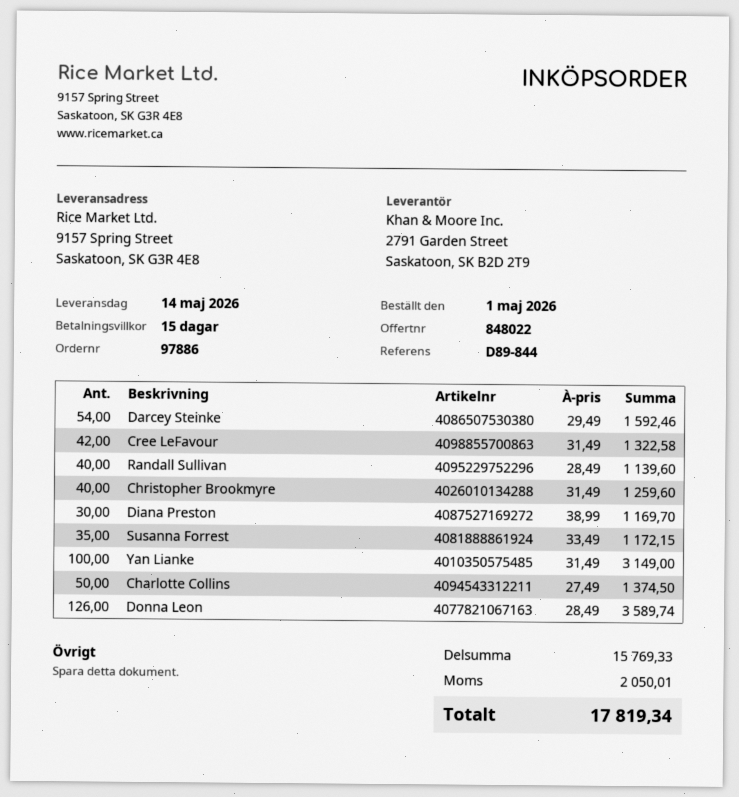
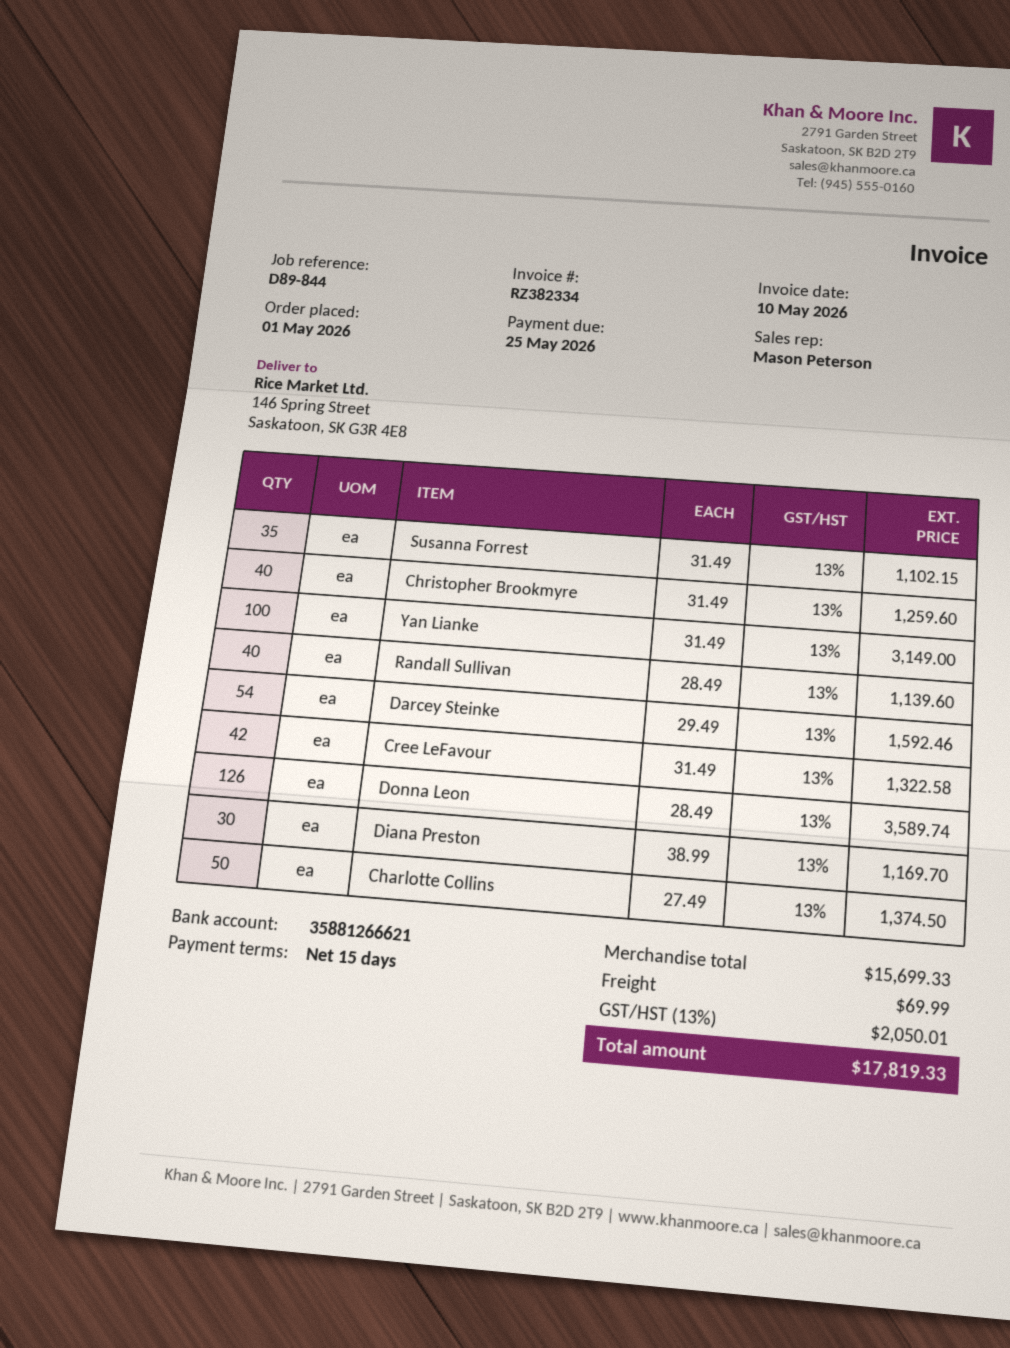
ship to: 9157 Spring Street, Saskatoon, SK G3R 4E8 -> 146 Spring Street, Saskatoon, SK G3R 4E8
Susanna Forrest: 35 x 33.49 = 1172.15 -> 35 x 31.49 = 1102.15
subtotal: 15769.33 -> 15699.33
shipping: none -> 69.99
total: 17819.34 -> 17819.33

